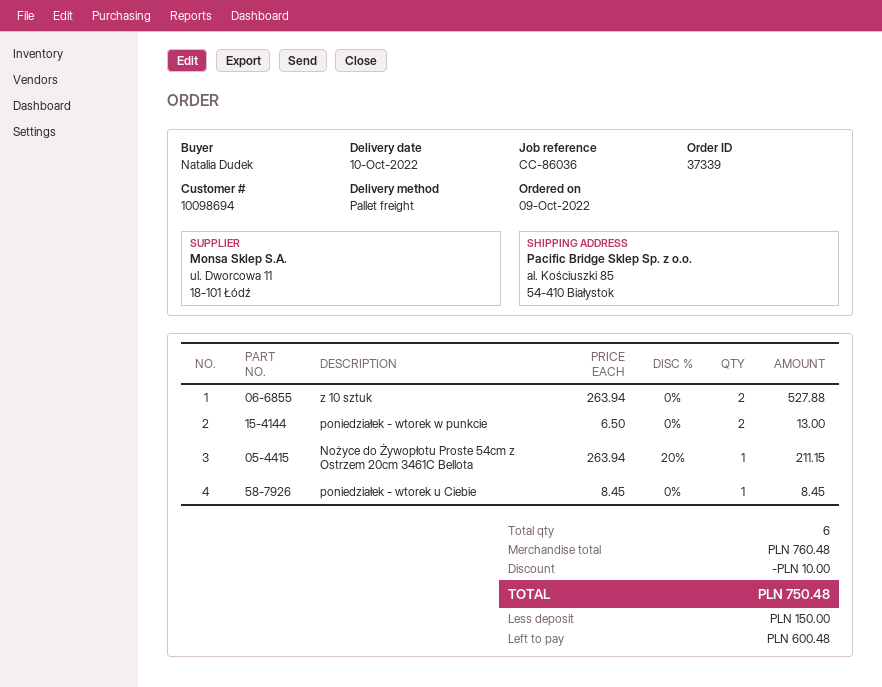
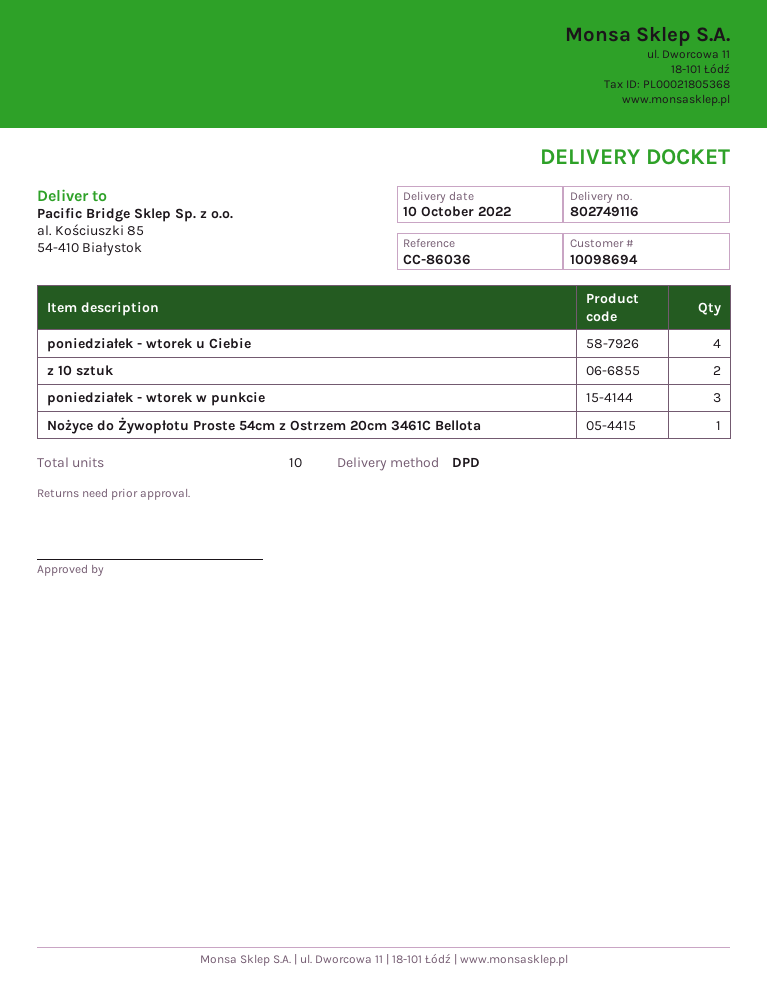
shipping method: pallet freight -> DPD
poniedziałek - wtorek w punkcie: 2 -> 3
poniedziałek - wtorek u Ciebie: 1 -> 4
total quantity: 6 -> 10

